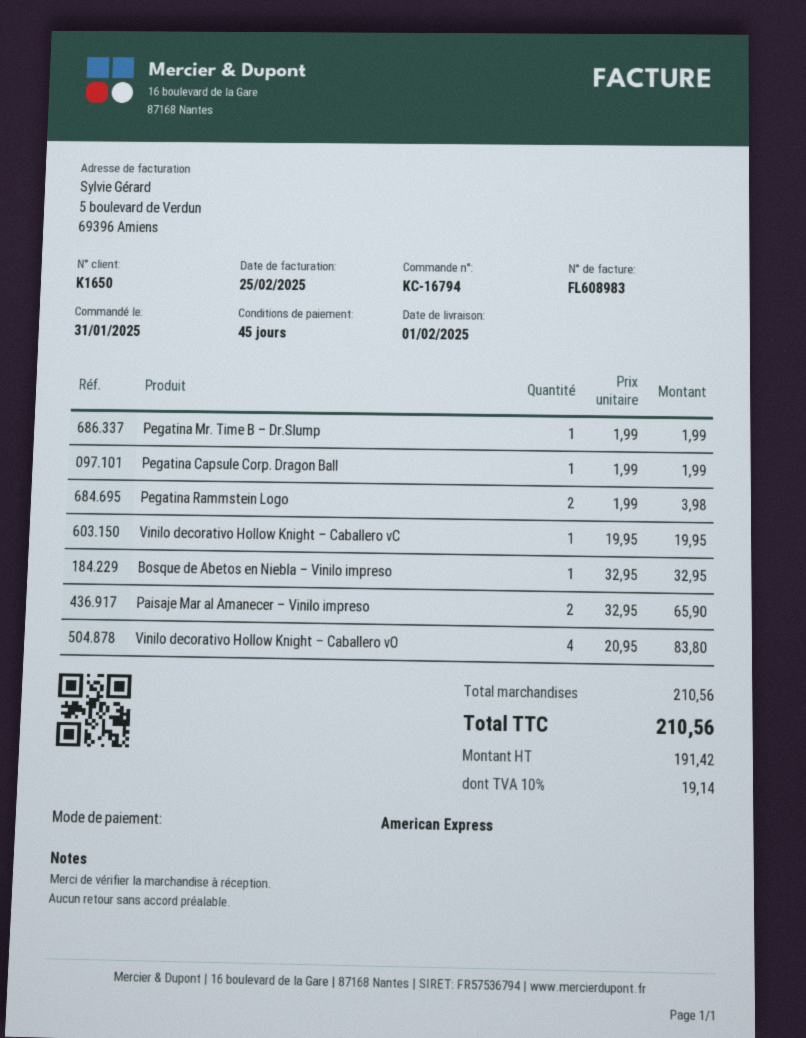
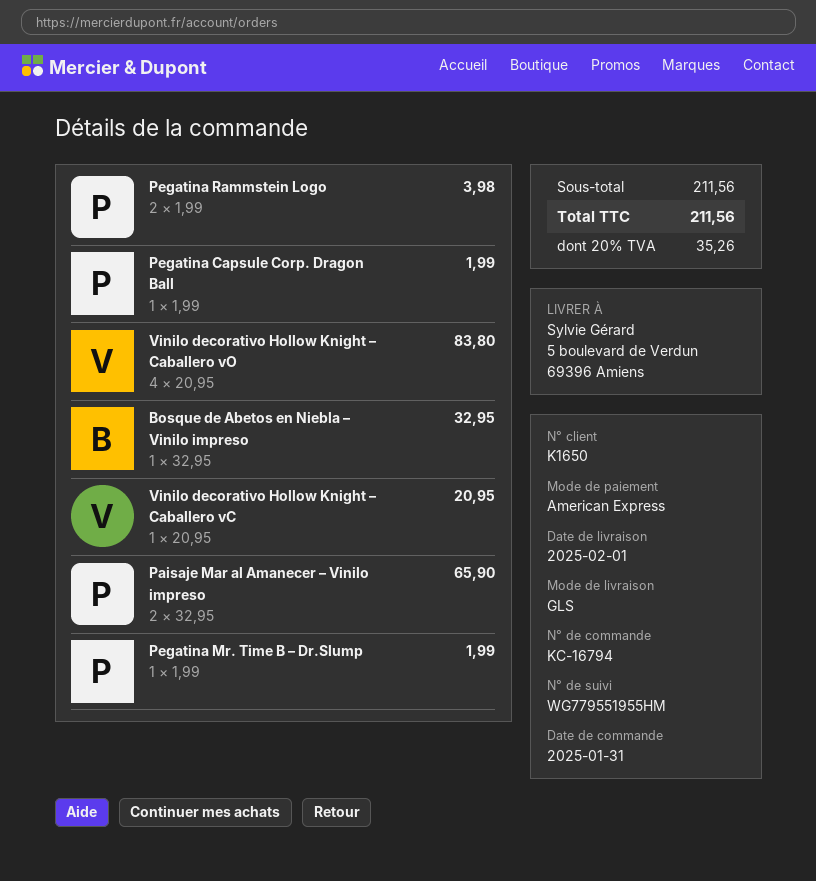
Vinilo decorativo Hollow Knight – Caballero vC: 1 x 19.95 = 19.95 -> 1 x 20.95 = 20.95
subtotal: 210.56 -> 211.56
tax: 10% = 19.14 -> 20% = 35.26
total: 210.56 -> 211.56

